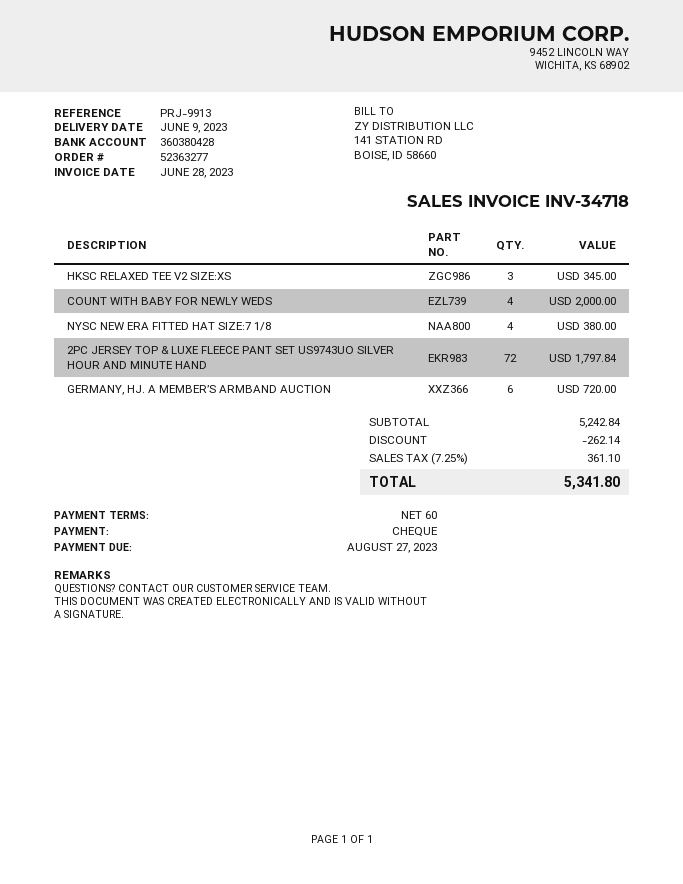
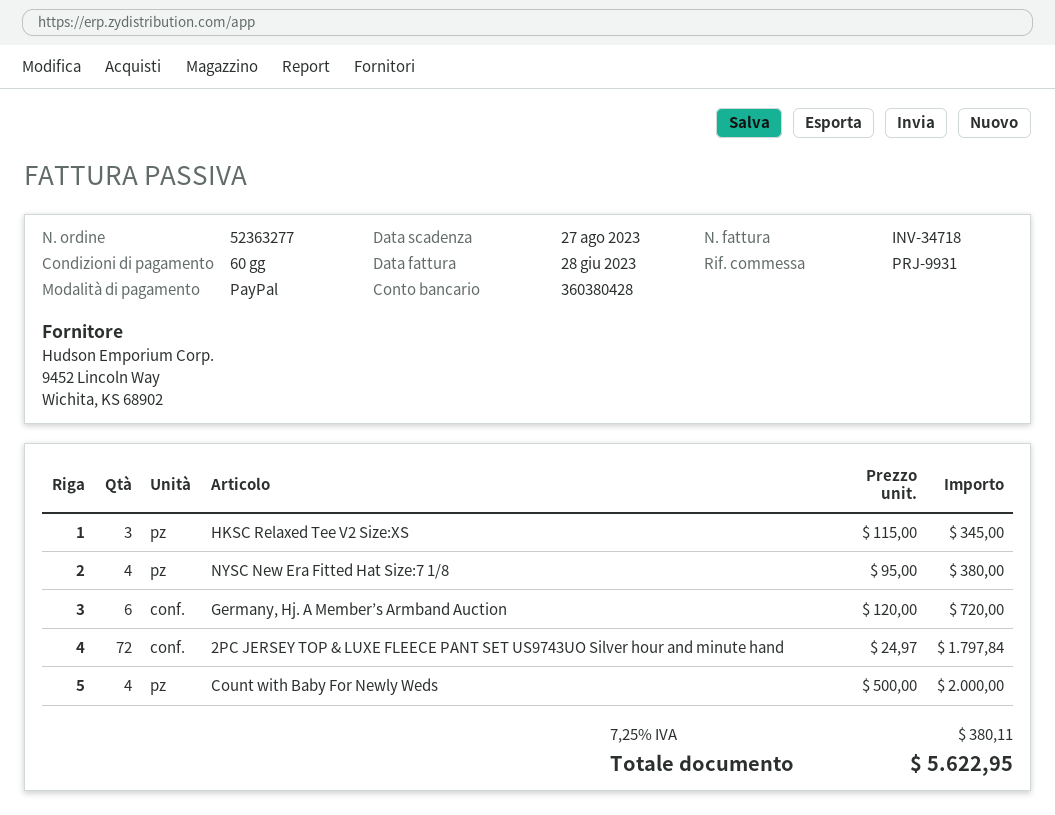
reference: PRJ-9913 -> PRJ-9931
payment method: cheque -> PayPal
discount: 262.14 -> none
tax: 7.25% = 361.10 -> 7.25% = 380.11
total: 5341.80 -> 5622.95

